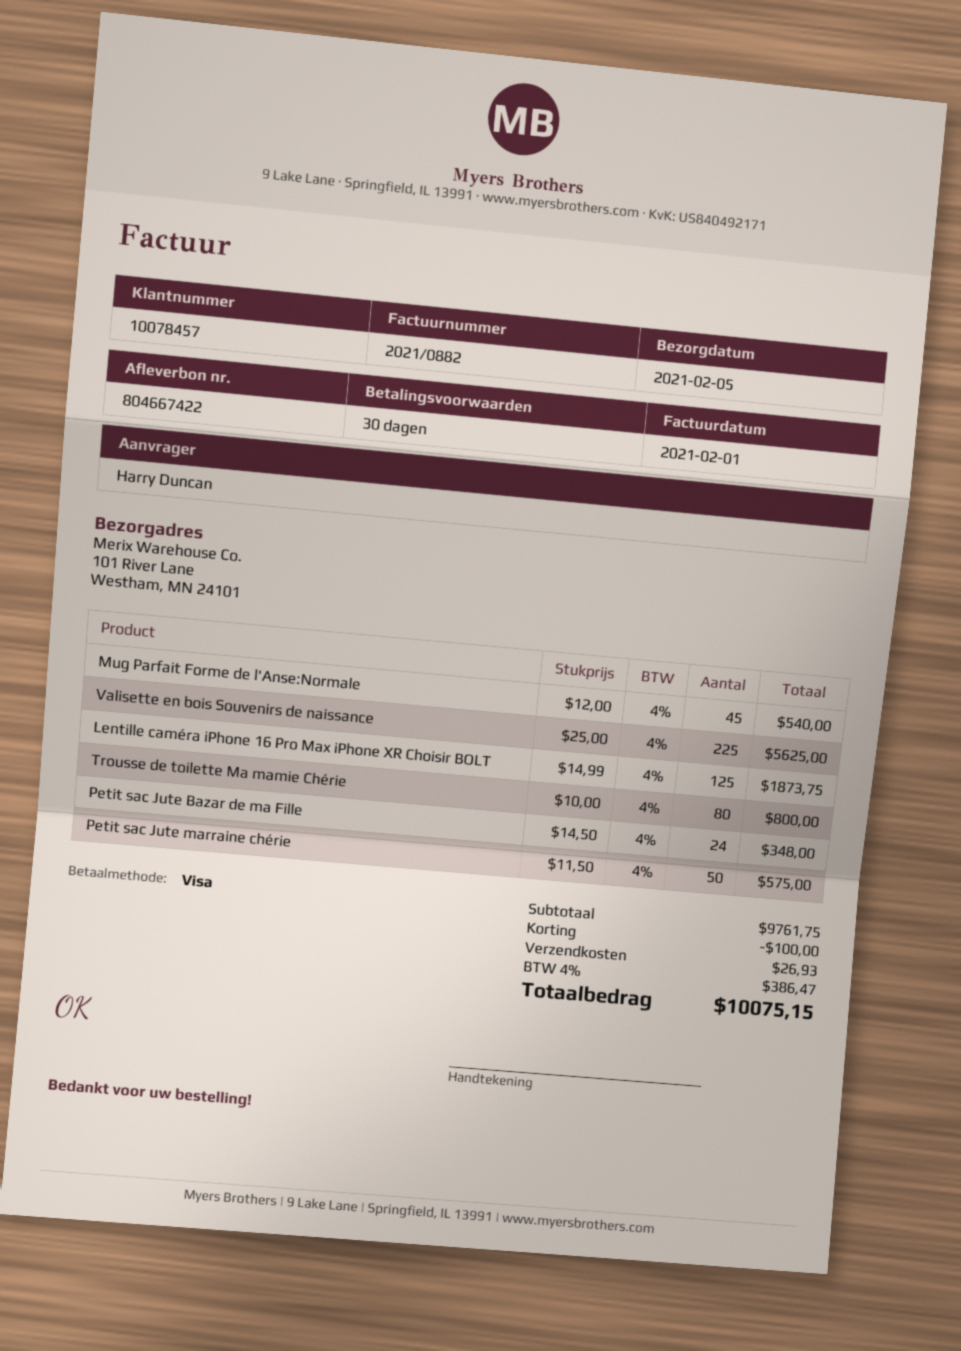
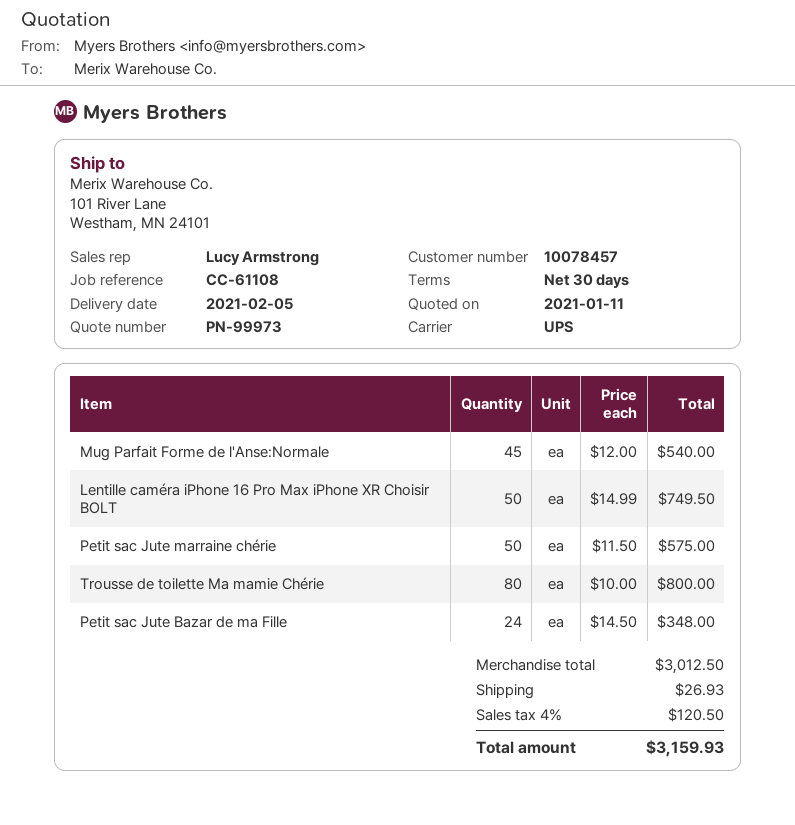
Valisette en bois Souvenirs de naissance: 225 x 25.00 = 5625.00 -> none
Lentille caméra iPhone 16 Pro Max iPhone XR Choisir BOLT: 125 x 14.99 = 1873.75 -> 50 x 14.99 = 749.50
subtotal: 9761.75 -> 3012.50
discount: 100.00 -> none
tax: 4% = 386.47 -> 4% = 120.50
total: 10075.15 -> 3159.93

